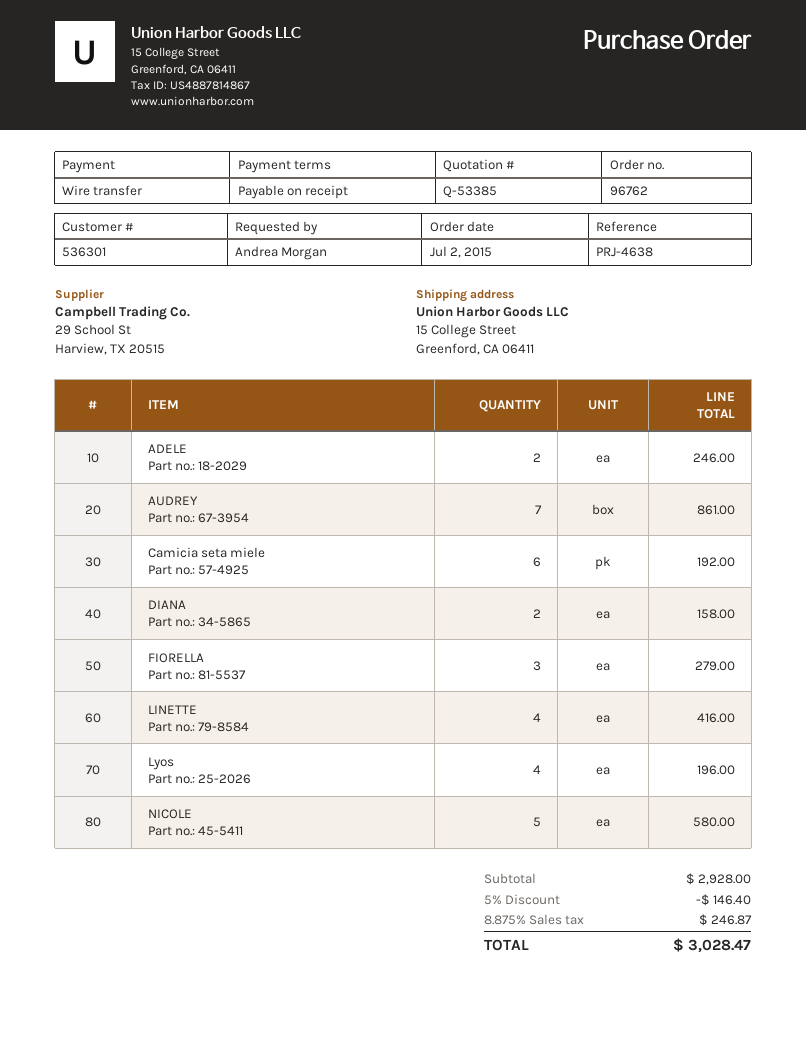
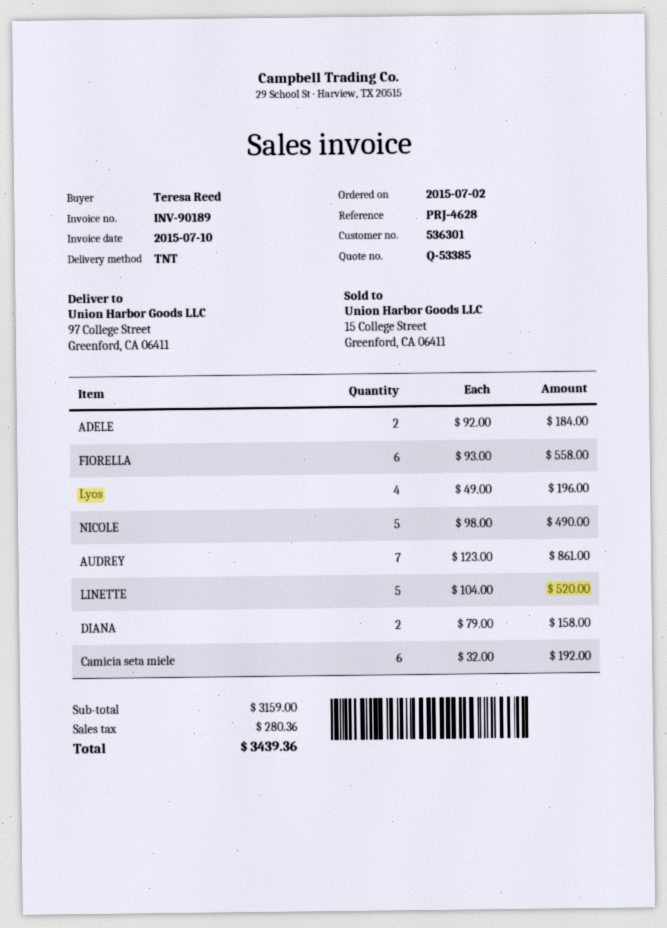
reference: PRJ-4638 -> PRJ-4628
ordered by: Andrea Morgan -> Teresa Reed
ship to: 15 College Street, Greenford, CA 06411 -> 97 College Street, Greenford, CA 06411
ADELE: 2 for 246.00 -> 2 for 184.00
FIORELLA: 3 for 279.00 -> 6 for 558.00
LINETTE: 4 for 416.00 -> 5 for 520.00
NICOLE: 5 for 580.00 -> 5 for 490.00
subtotal: 2928.00 -> 3159.00
discount: 5% = 146.40 -> none
tax: 246.87 -> 280.36
total: 3028.47 -> 3439.36

